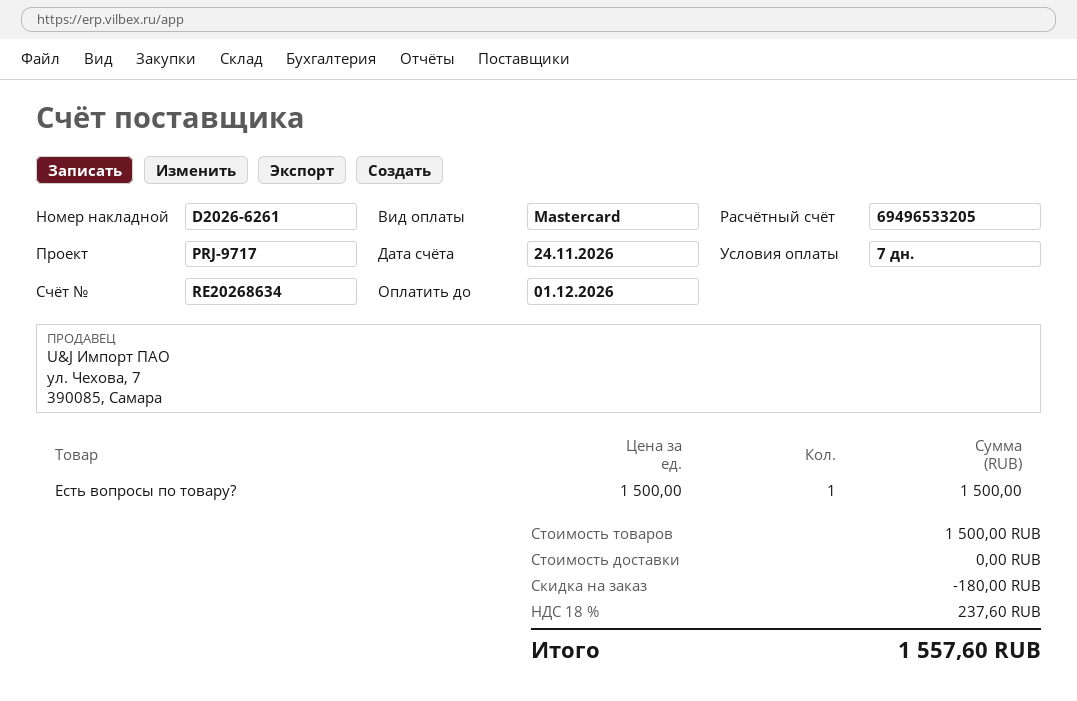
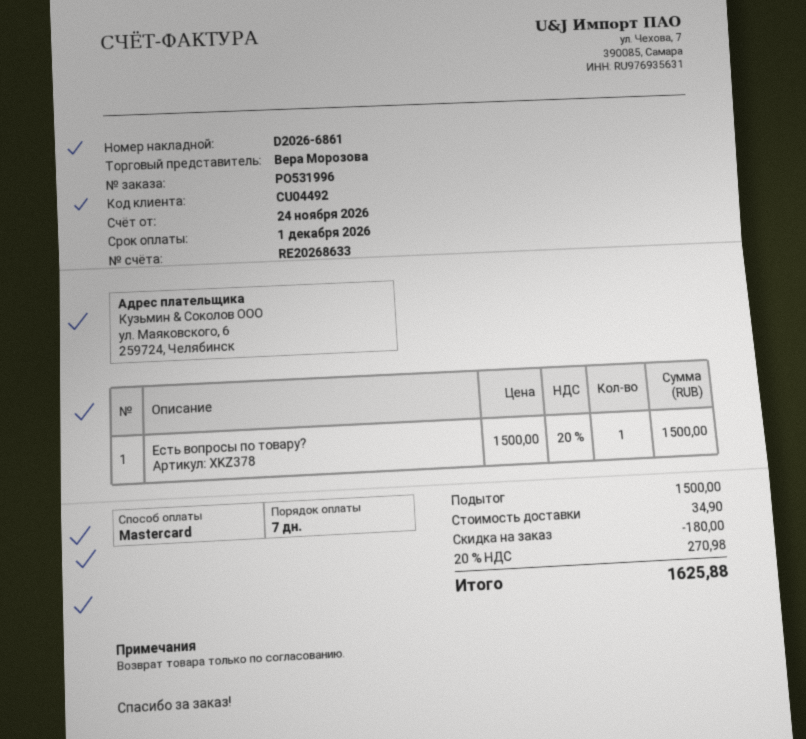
delivery note number: D2026-6261 -> D2026-6861
invoice number: RE20268634 -> RE20268633
shipping: 0.00 -> 34.90
tax: 18% = 237.60 -> 20% = 270.98
total: 1557.60 -> 1625.88

